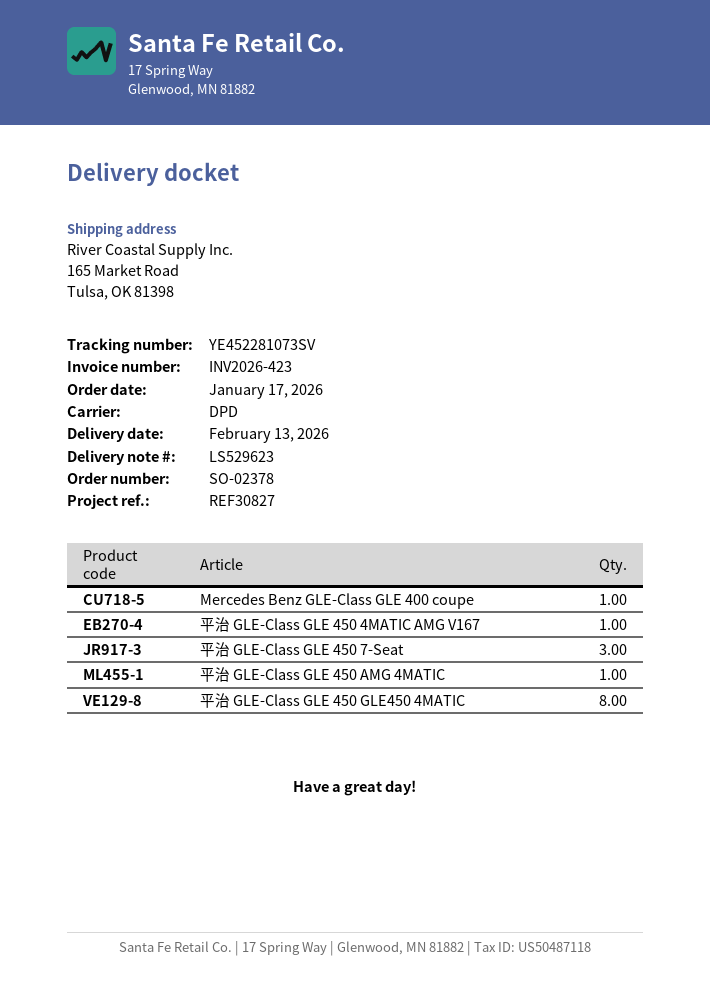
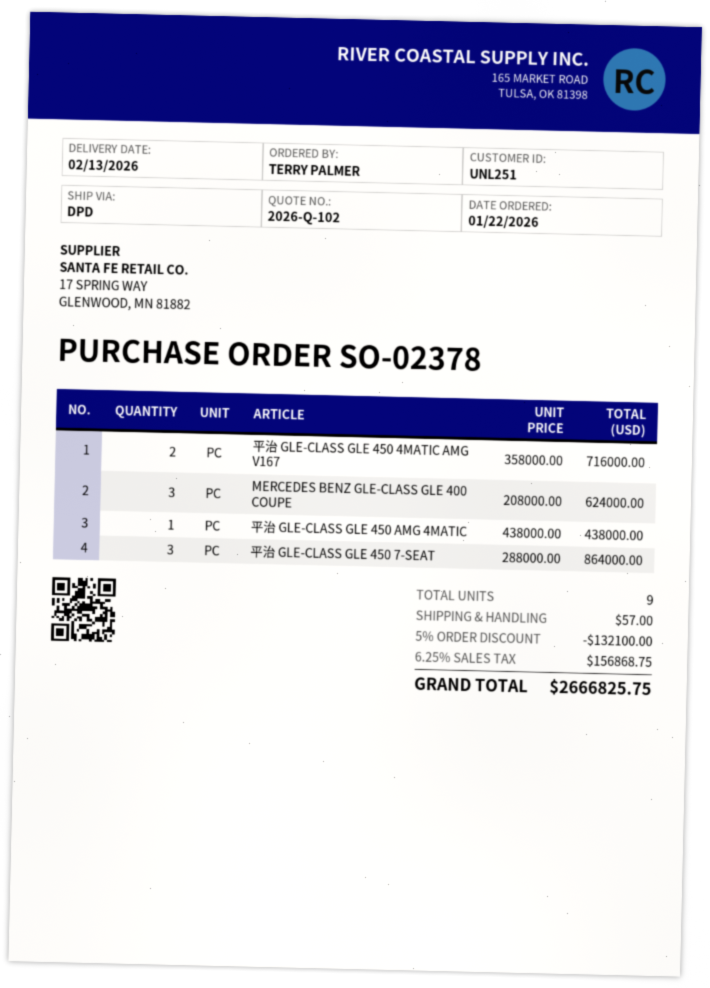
order date: 2026-01-17 -> 2026-01-22
Mercedes Benz GLE-Class GLE 400 coupe: 1 -> 3
平治 GLE-Class GLE 450 4MATIC AMG V167: 1 -> 2
平治 GLE-Class GLE 450 GLE450 4MATIC: 8 -> none

